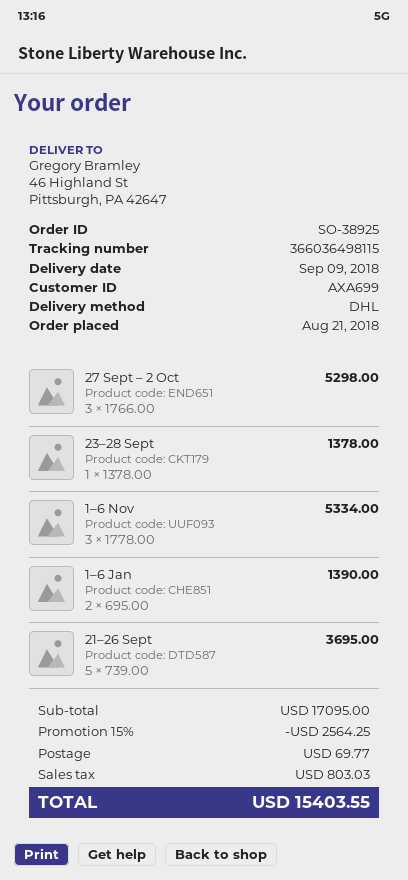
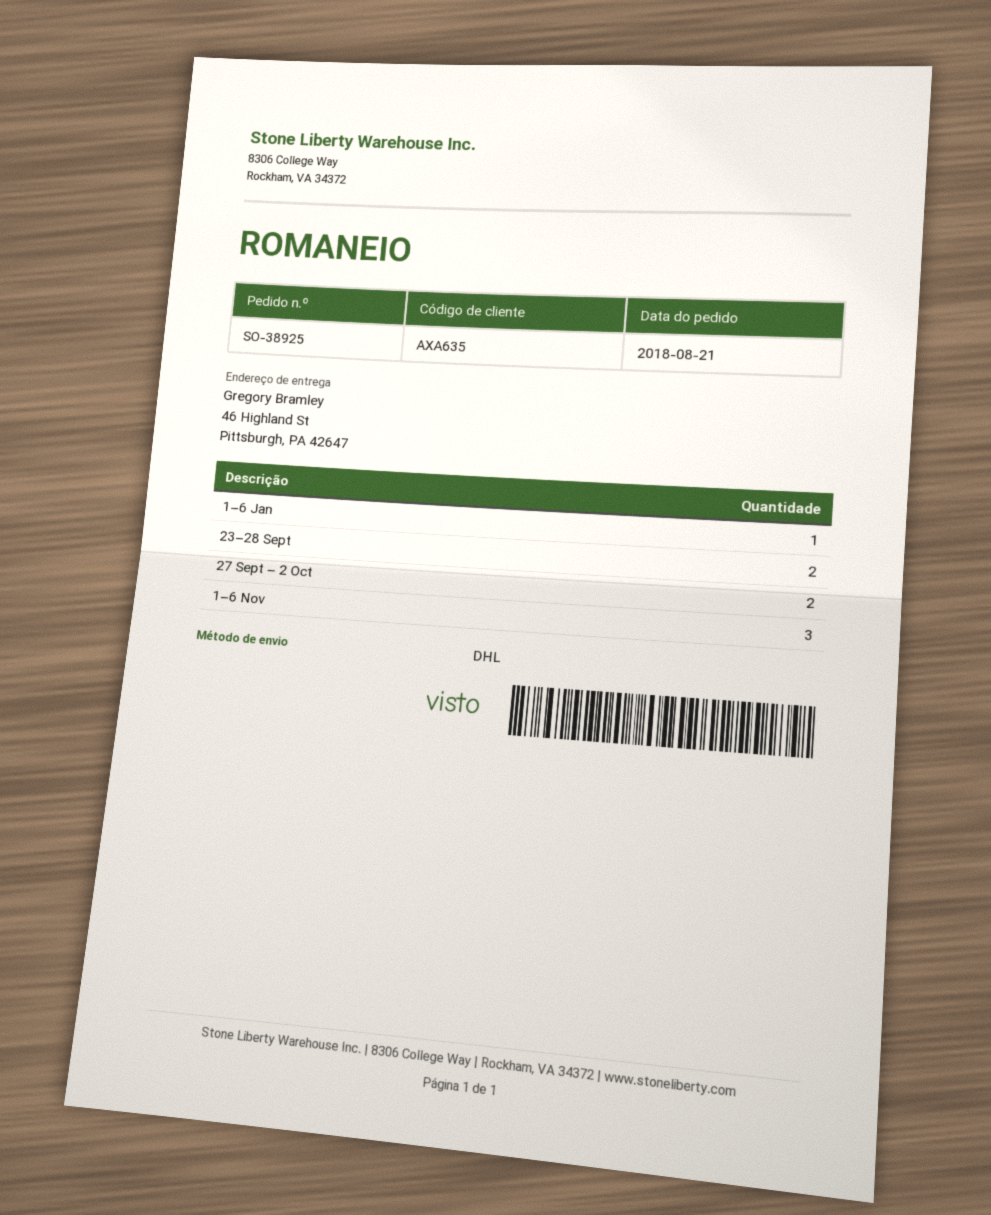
customer number: AXA699 -> AXA635
27 Sept – 2 Oct: 3 -> 2
23–28 Sept: 1 -> 2
1–6 Jan: 2 -> 1
21–26 Sept: 5 -> none

